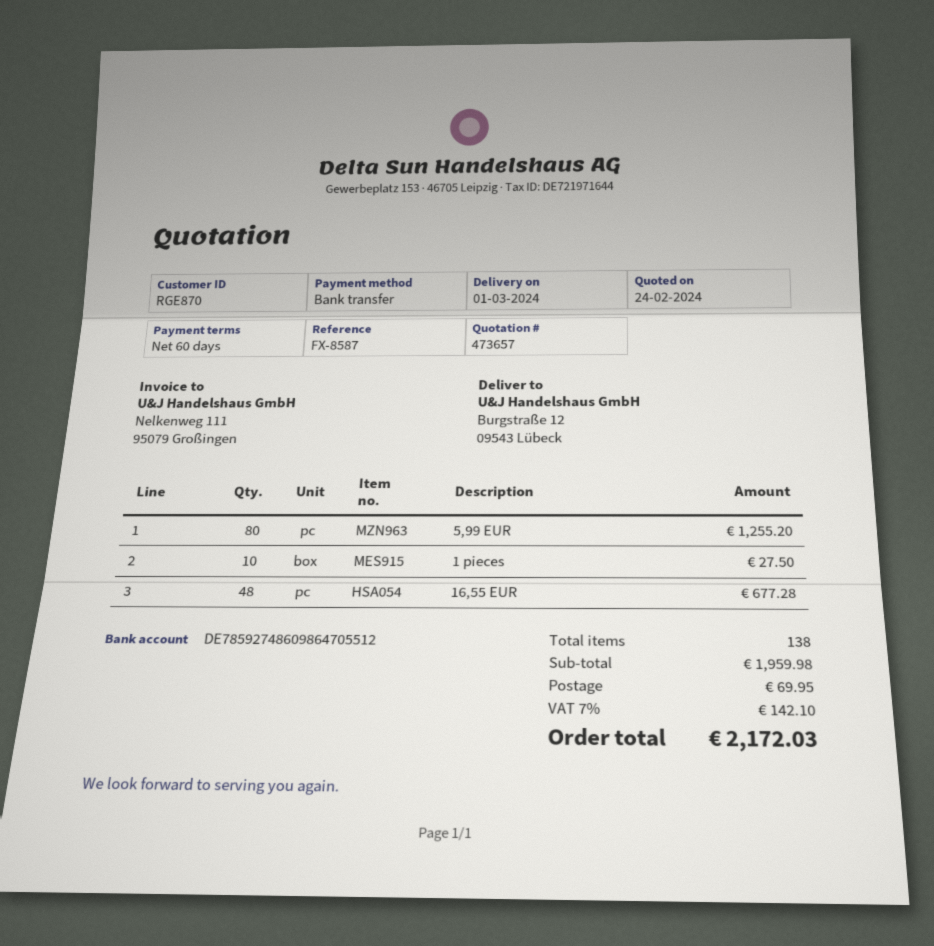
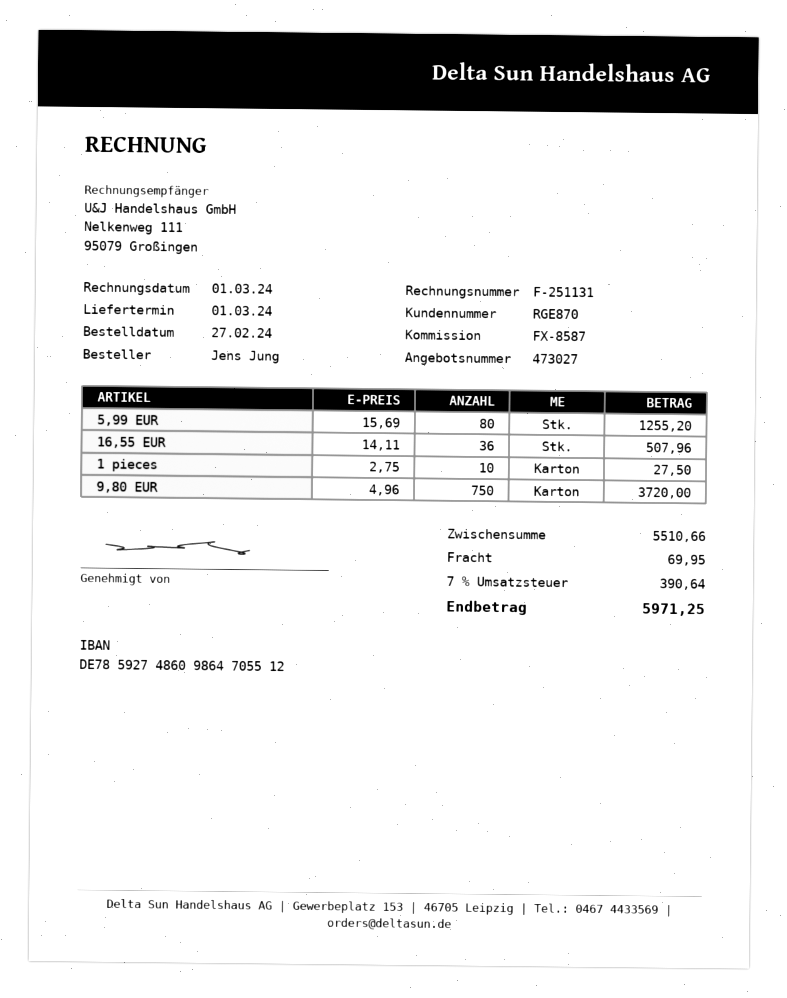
quote number: 473657 -> 473027
16,55 EUR: 48 for 677.28 -> 36 for 507.96
9,80 EUR: none -> 750 for 3720.00
subtotal: 1959.98 -> 5510.66
tax: 7% = 142.10 -> 7% = 390.64
total: 2172.03 -> 5971.25

